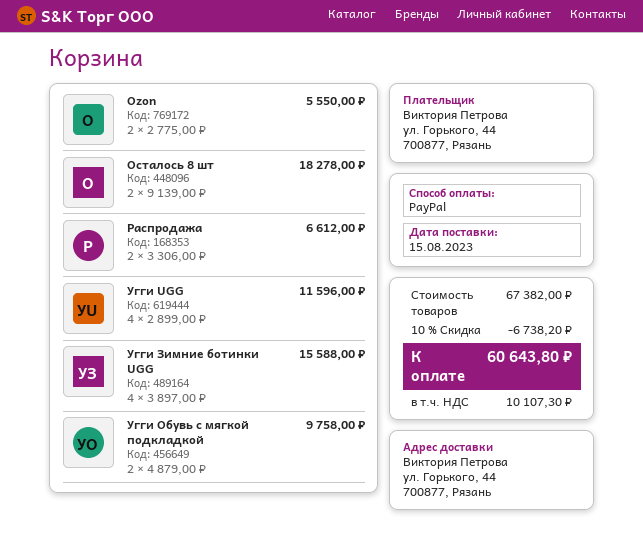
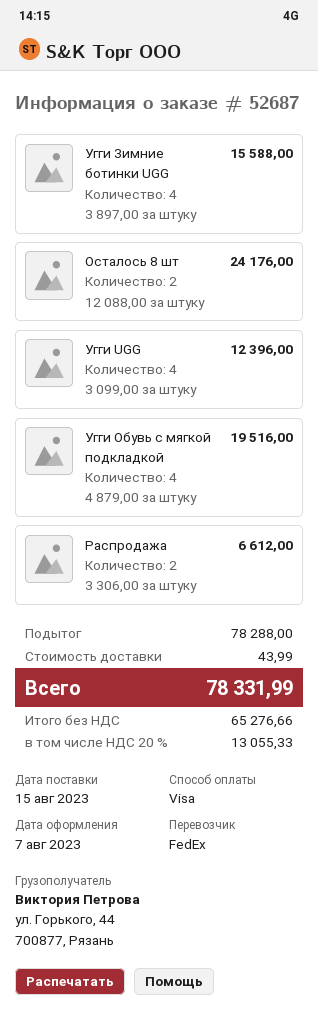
payment method: PayPal -> Visa
Ozon: 2 x 2775.00 = 5550.00 -> none
Осталось 8 шт: 2 x 9139.00 = 18278.00 -> 2 x 12088.00 = 24176.00
Угги UGG: 4 x 2899.00 = 11596.00 -> 4 x 3099.00 = 12396.00
Угги Обувь с мягкой подкладкой: 2 x 4879.00 = 9758.00 -> 4 x 4879.00 = 19516.00
subtotal: 67382.00 -> 78288.00
discount: 10% = 6738.20 -> none
shipping: none -> 43.99
tax: 10107.30 -> 13055.33
total: 60643.80 -> 78331.99

